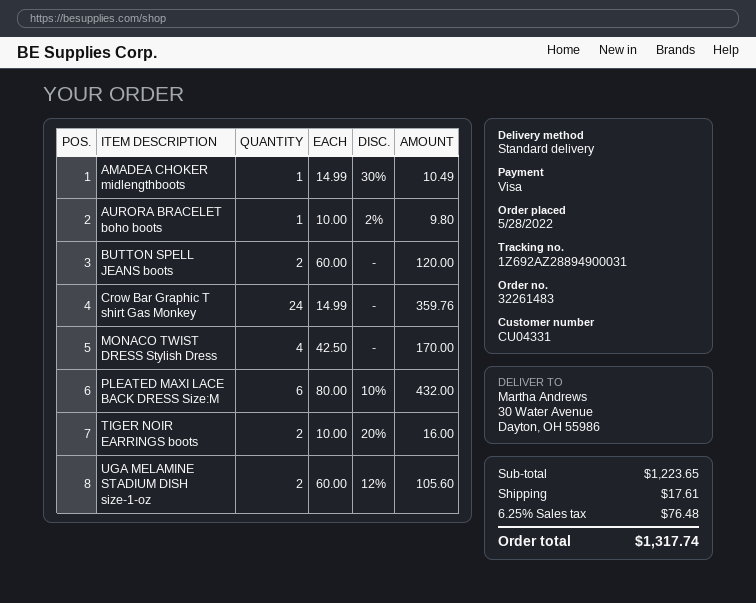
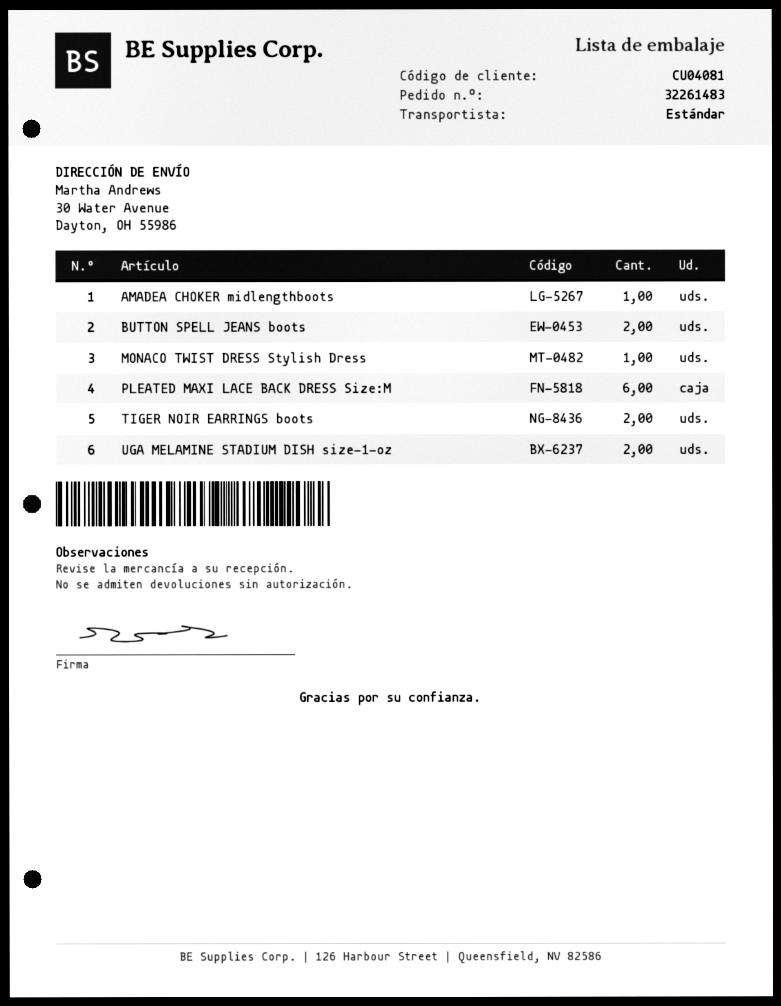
customer number: CU04331 -> CU04081
AURORA BRACELET boho boots: 1 -> none
Crow Bar Graphic T shirt Gas Monkey: 24 -> none
MONACO TWIST DRESS Stylish Dress: 4 -> 1

